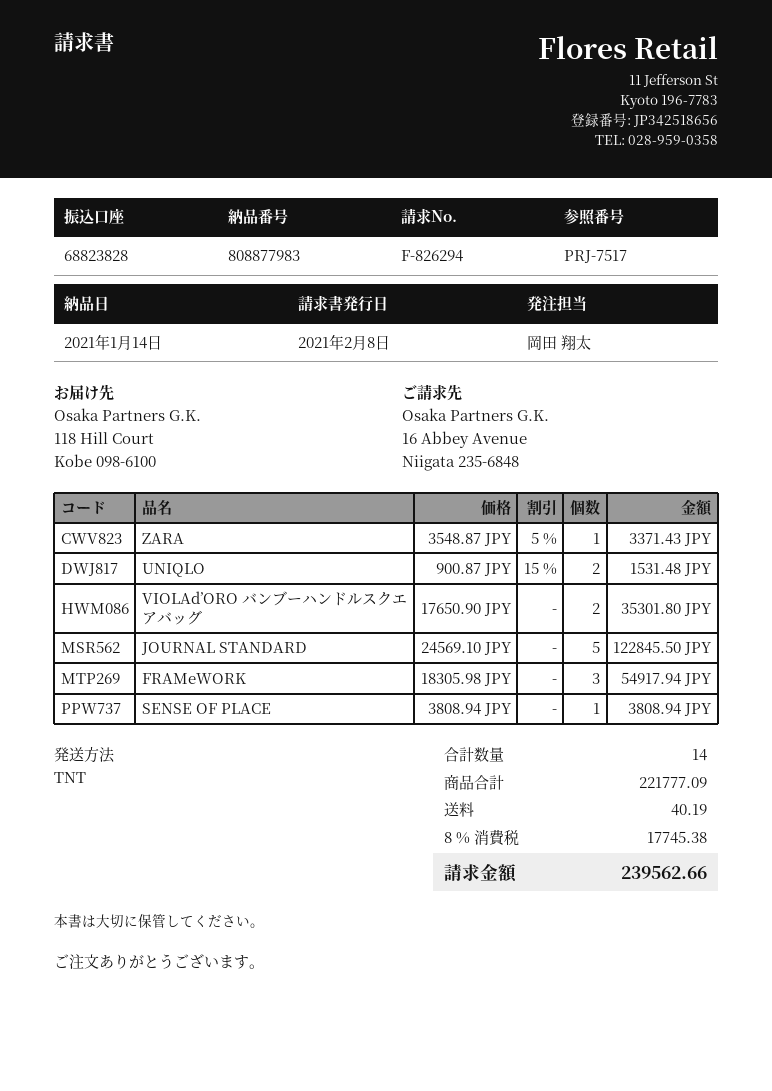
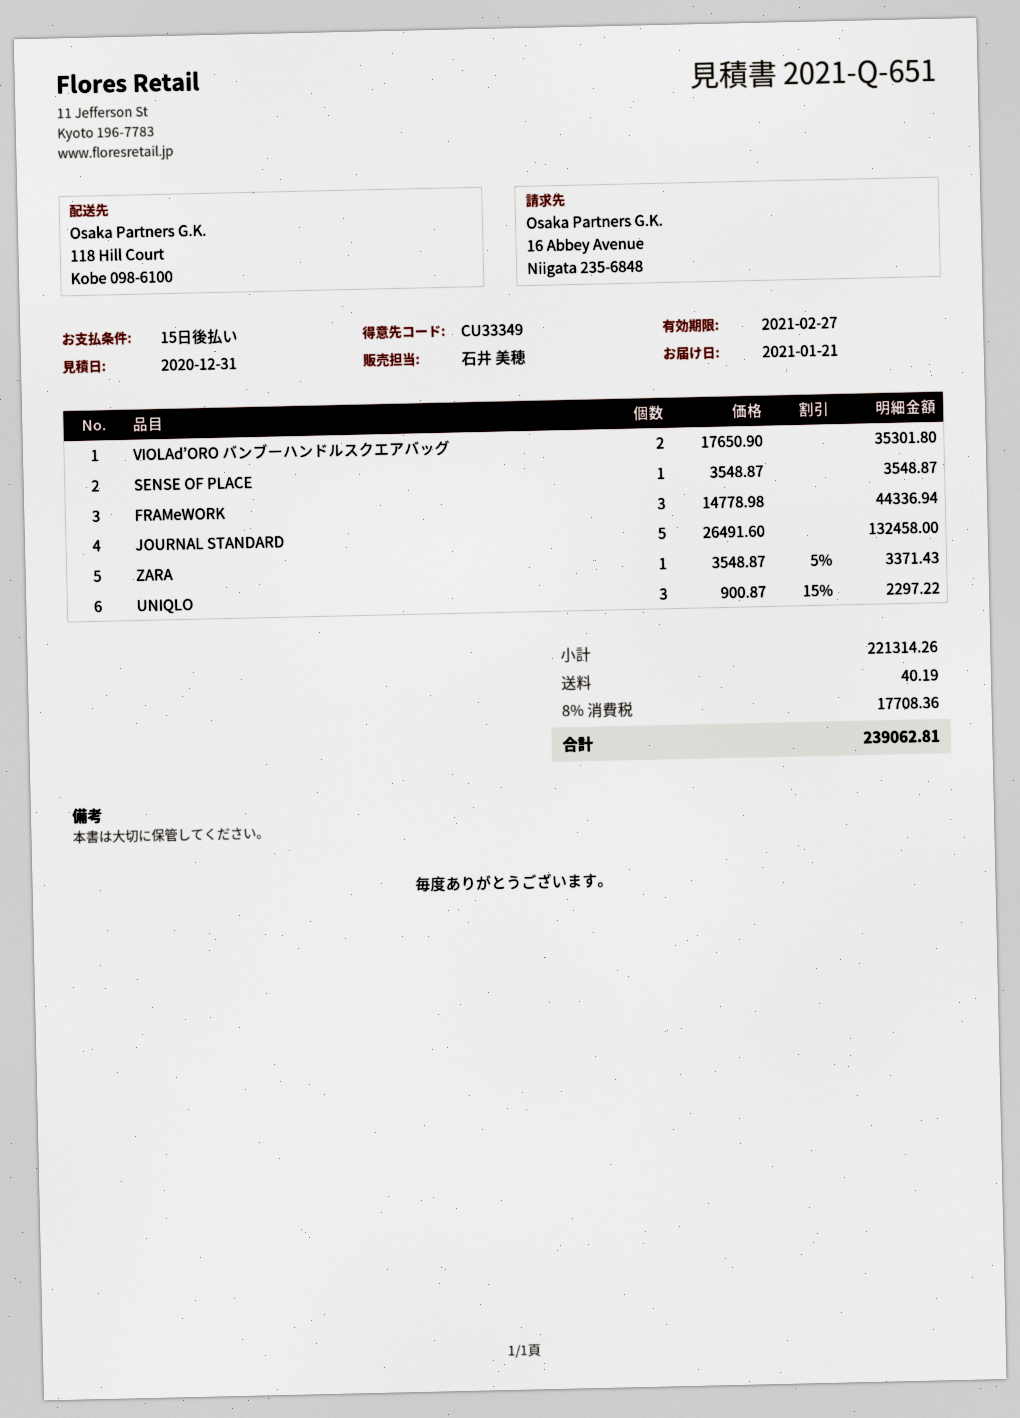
delivery date: 2021-01-14 -> 2021-01-21
UNIQLO: 2 x 900.87 - 15% = 1531.48 -> 3 x 900.87 - 15% = 2297.22
JOURNAL STANDARD: 5 x 24569.10 = 122845.50 -> 5 x 26491.60 = 132458.00
FRAMeWORK: 3 x 18305.98 = 54917.94 -> 3 x 14778.98 = 44336.94
SENSE OF PLACE: 1 x 3808.94 = 3808.94 -> 1 x 3548.87 = 3548.87
subtotal: 221777.09 -> 221314.26
tax: 8% = 17745.38 -> 8% = 17708.36
total: 239562.66 -> 239062.81

